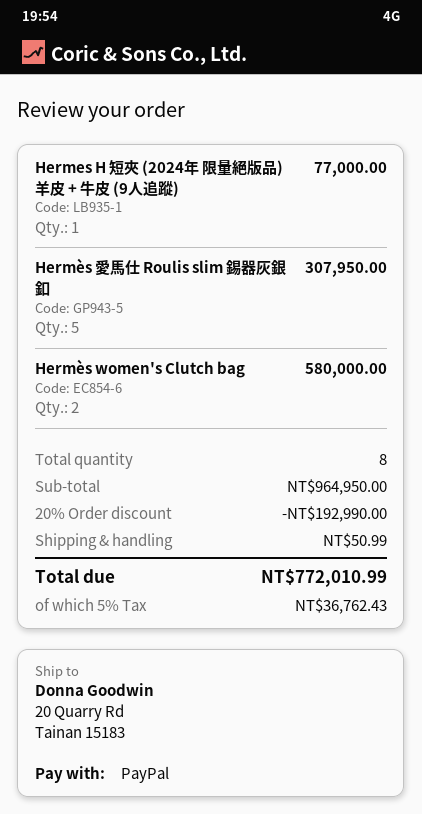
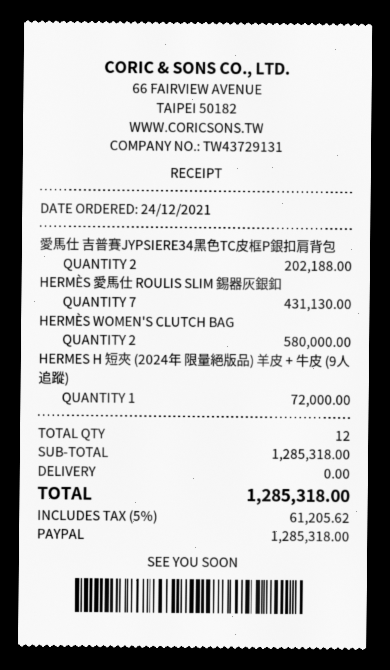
Hermes H 短夾 (2024年 限量絕版品) 羊皮 + 牛皮 (9人追蹤): 1 for 77000.00 -> 1 for 72000.00
Hermès 愛馬仕 Roulis slim 錫器灰銀釦: 5 for 307950.00 -> 7 for 431130.00
愛馬仕 吉普賽JYPSIERE34黑色TC皮框P銀扣肩背包: none -> 2 for 202188.00
total quantity: 8 -> 12
subtotal: 964950.00 -> 1285318.00
discount: 20% = 192990.00 -> none
shipping: 50.99 -> 0.00
tax: 5% = 36762.43 -> 5% = 61205.62
total: 772010.99 -> 1285318.00

